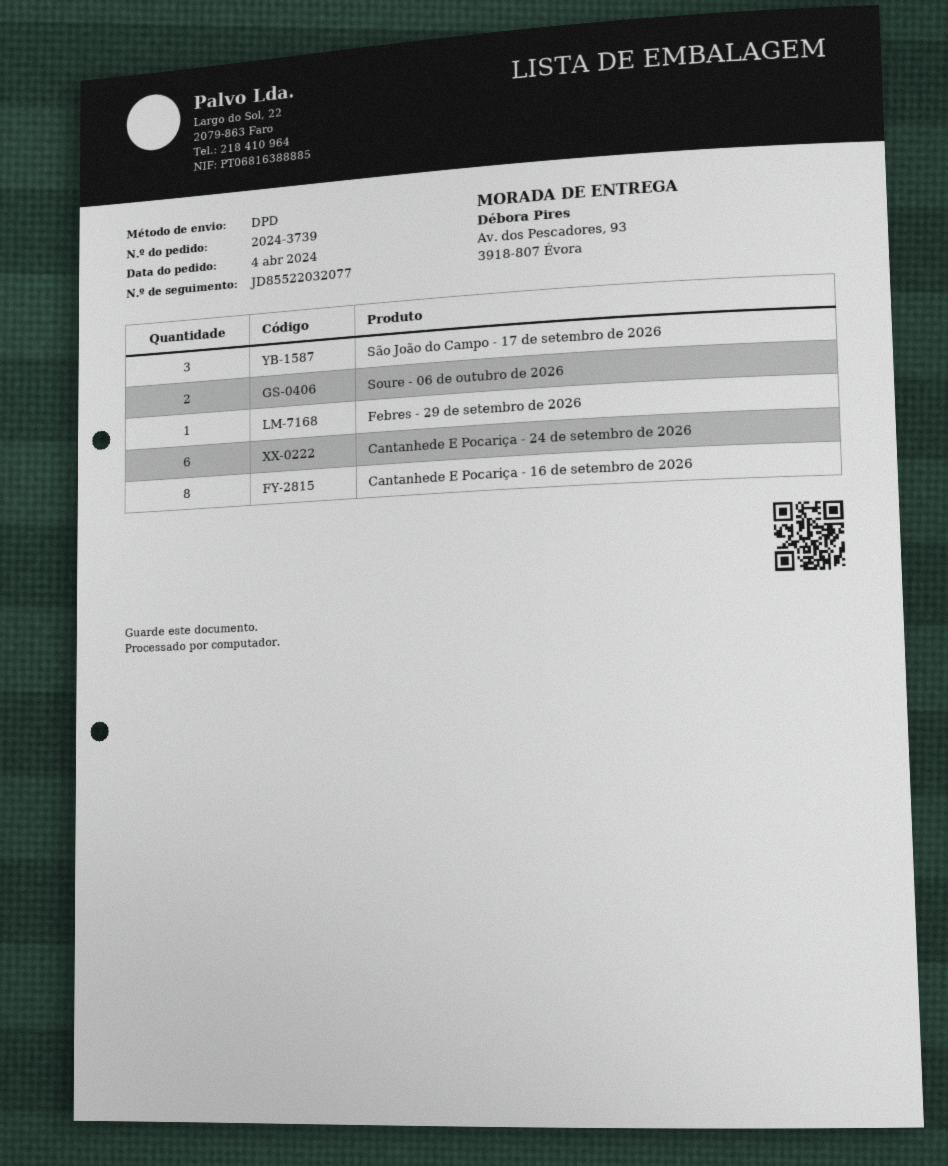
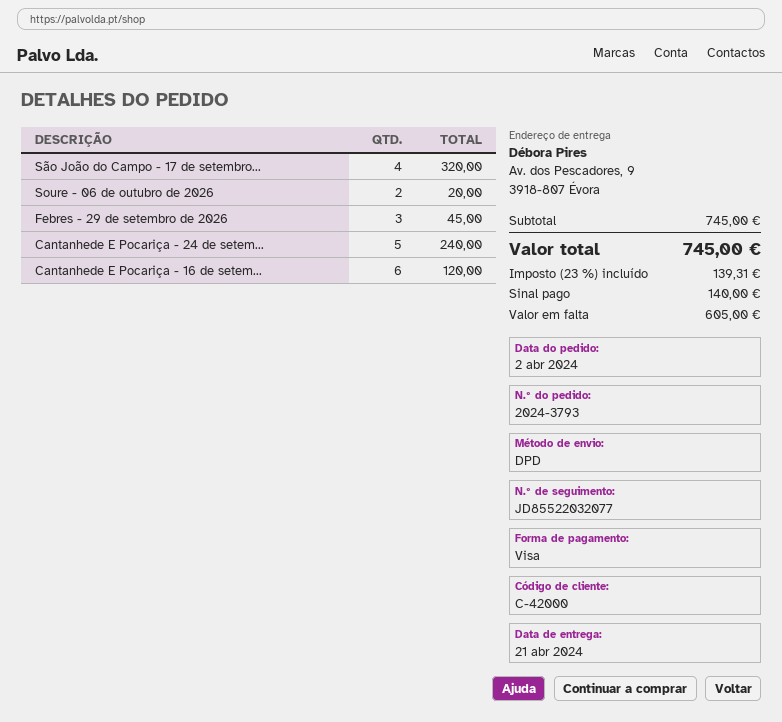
order number: 2024-3739 -> 2024-3793
order date: 2024-04-04 -> 2024-04-02
ship to: Av. dos Pescadores, 93, 3918-807 Évora -> Av. dos Pescadores, 9, 3918-807 Évora
São João do Campo - 17 de setembro de 2026: 3 -> 4
Febres - 29 de setembro de 2026: 1 -> 3
Cantanhede E Pocariça - 24 de setembro de 2026: 6 -> 5
Cantanhede E Pocariça - 16 de setembro de 2026: 8 -> 6

